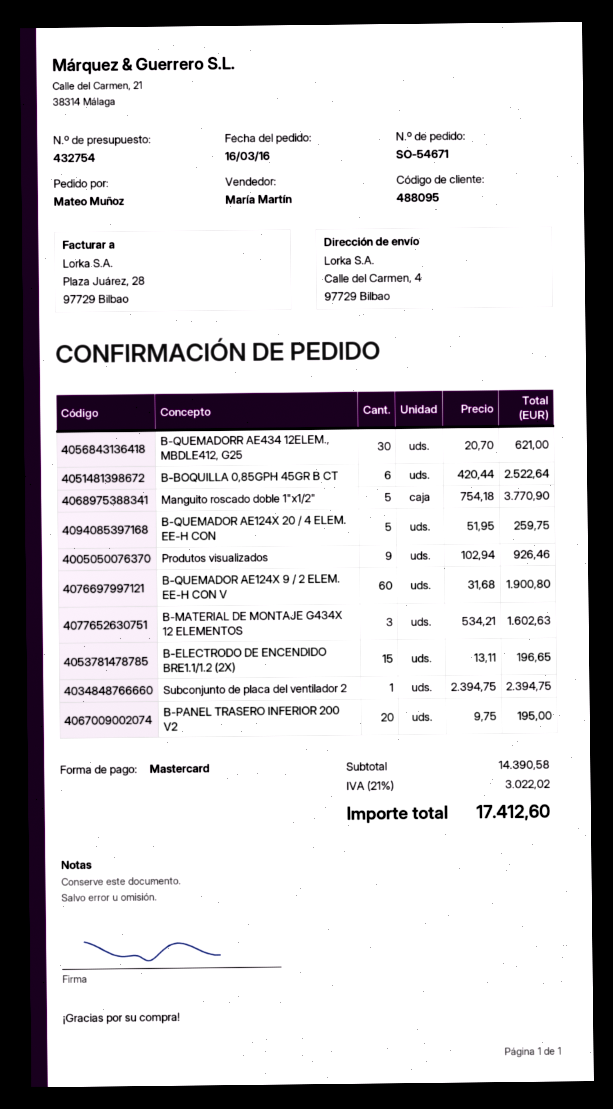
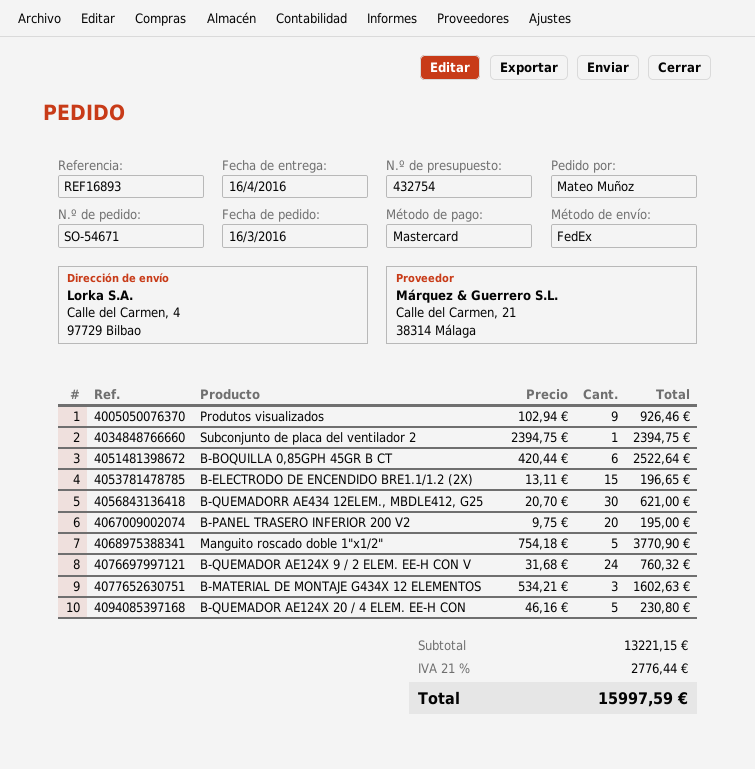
B-QUEMADOR AE124X 20 / 4 ELEM. EE-H CON: 5 x 51.95 = 259.75 -> 5 x 46.16 = 230.80
B-QUEMADOR AE124X 9 / 2 ELEM. EE-H CON V: 60 x 31.68 = 1900.80 -> 24 x 31.68 = 760.32
subtotal: 14390.58 -> 13221.15
tax: 21% = 3022.02 -> 21% = 2776.44
total: 17412.60 -> 15997.59

